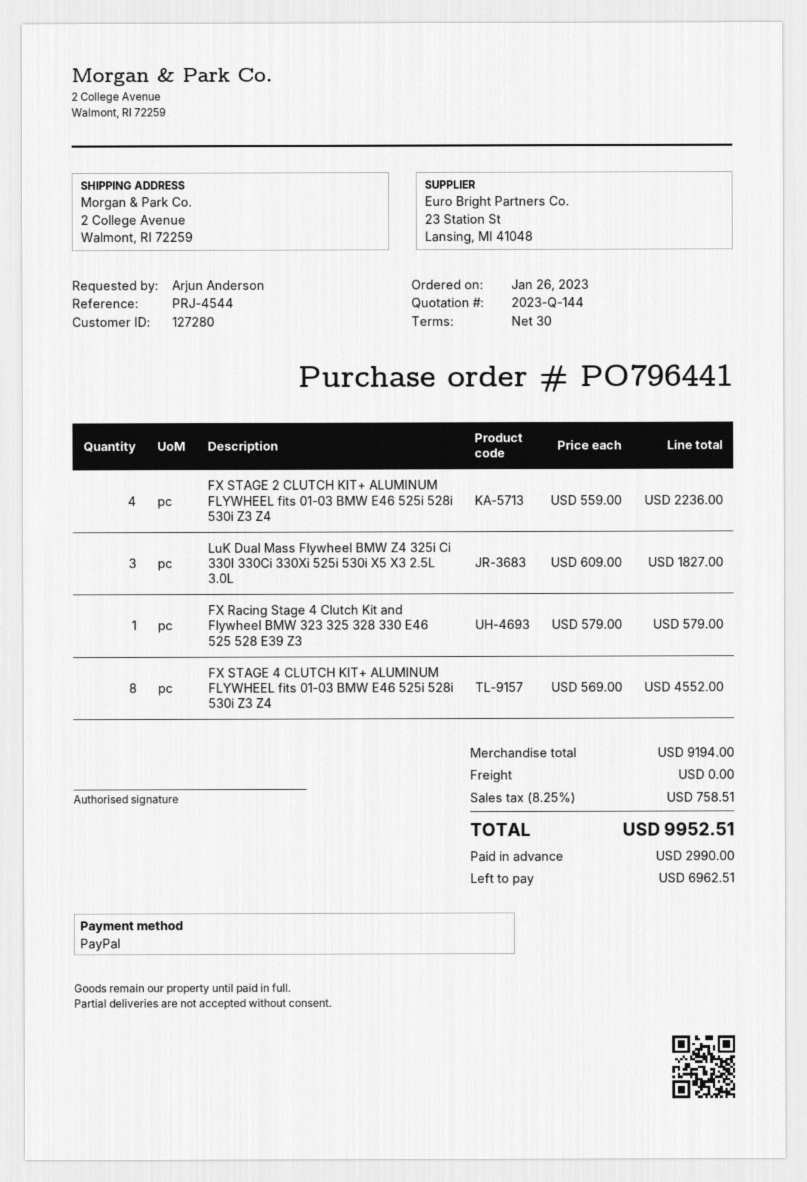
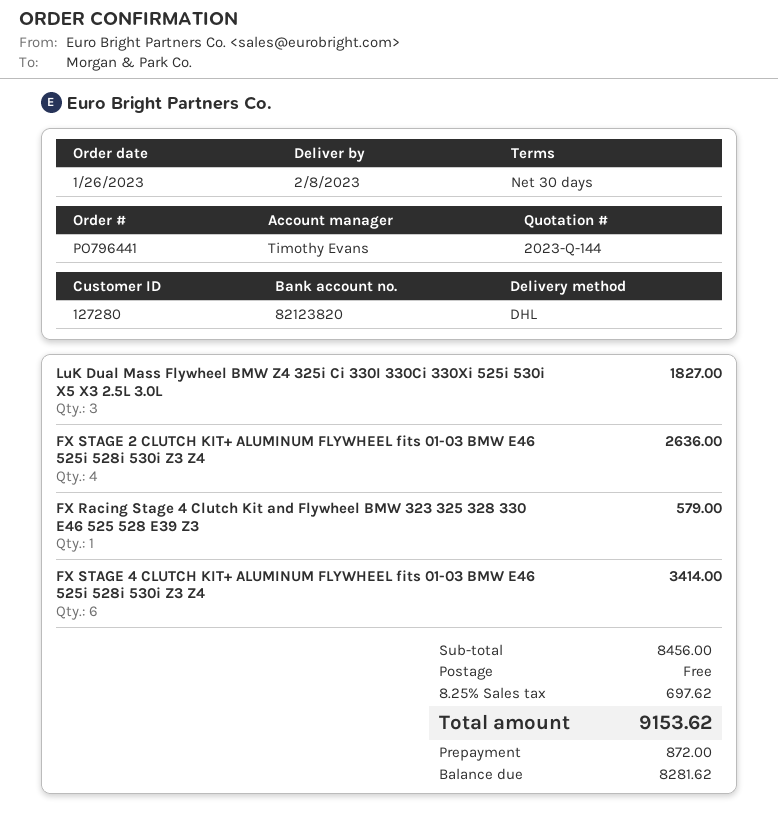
FX STAGE 2 CLUTCH KIT+ ALUMINUM FLYWHEEL fits 01-03 BMW E46 525i 528i 530i Z3 Z4: 4 for 2236.00 -> 4 for 2636.00
FX STAGE 4 CLUTCH KIT+ ALUMINUM FLYWHEEL fits 01-03 BMW E46 525i 528i 530i Z3 Z4: 8 for 4552.00 -> 6 for 3414.00
subtotal: 9194.00 -> 8456.00
tax: 8.25% = 758.51 -> 8.25% = 697.62
total: 9952.51 -> 9153.62
deposit: 2990.00 -> 872.00
balance: 6962.51 -> 8281.62

